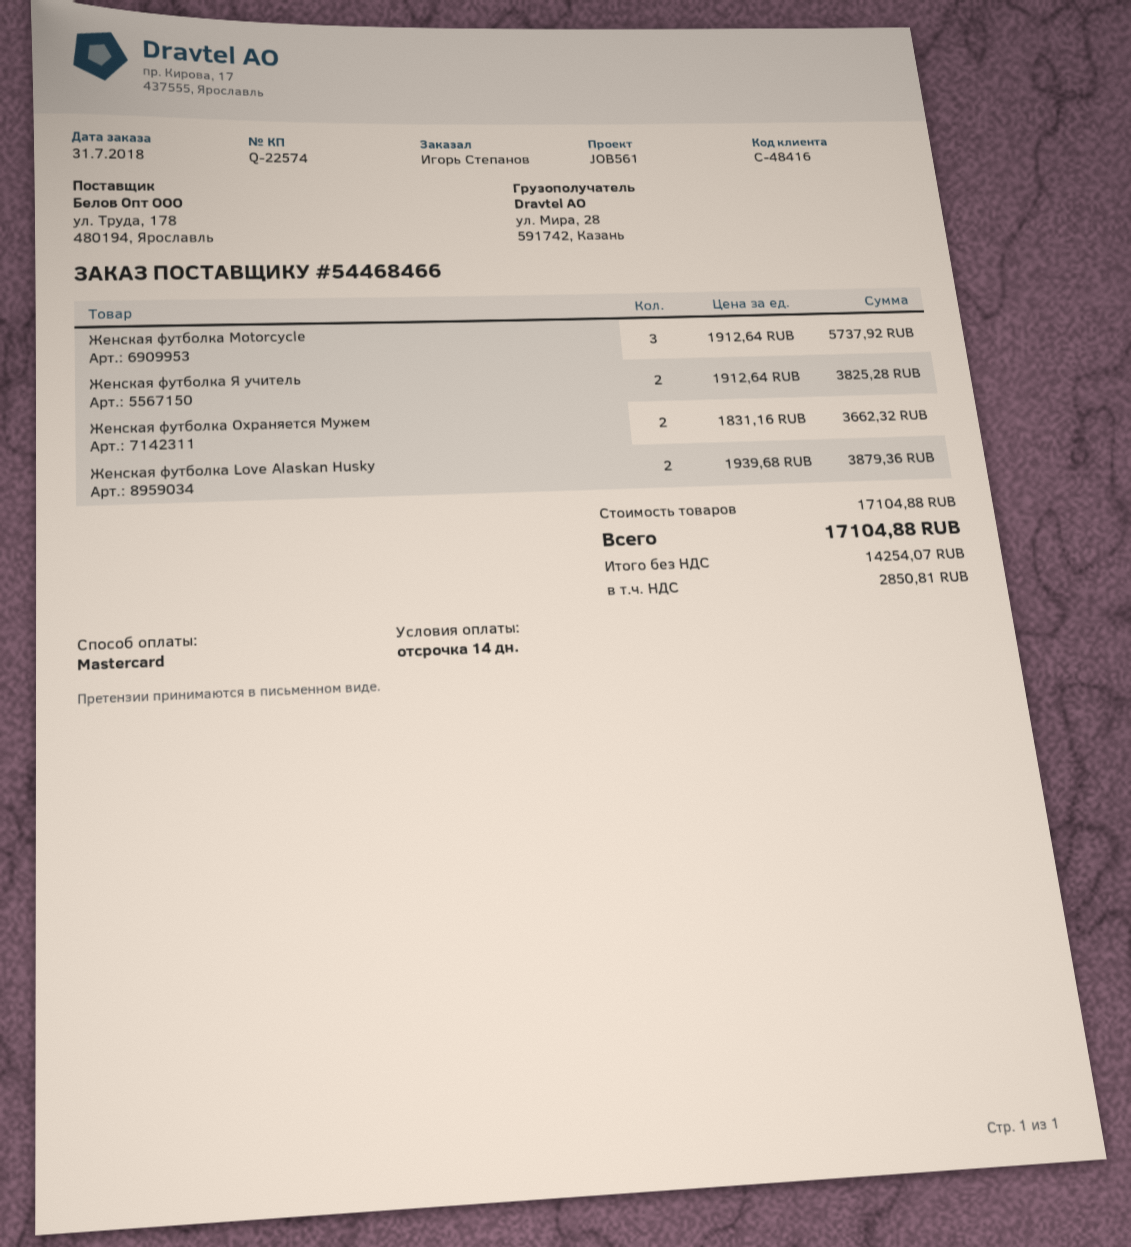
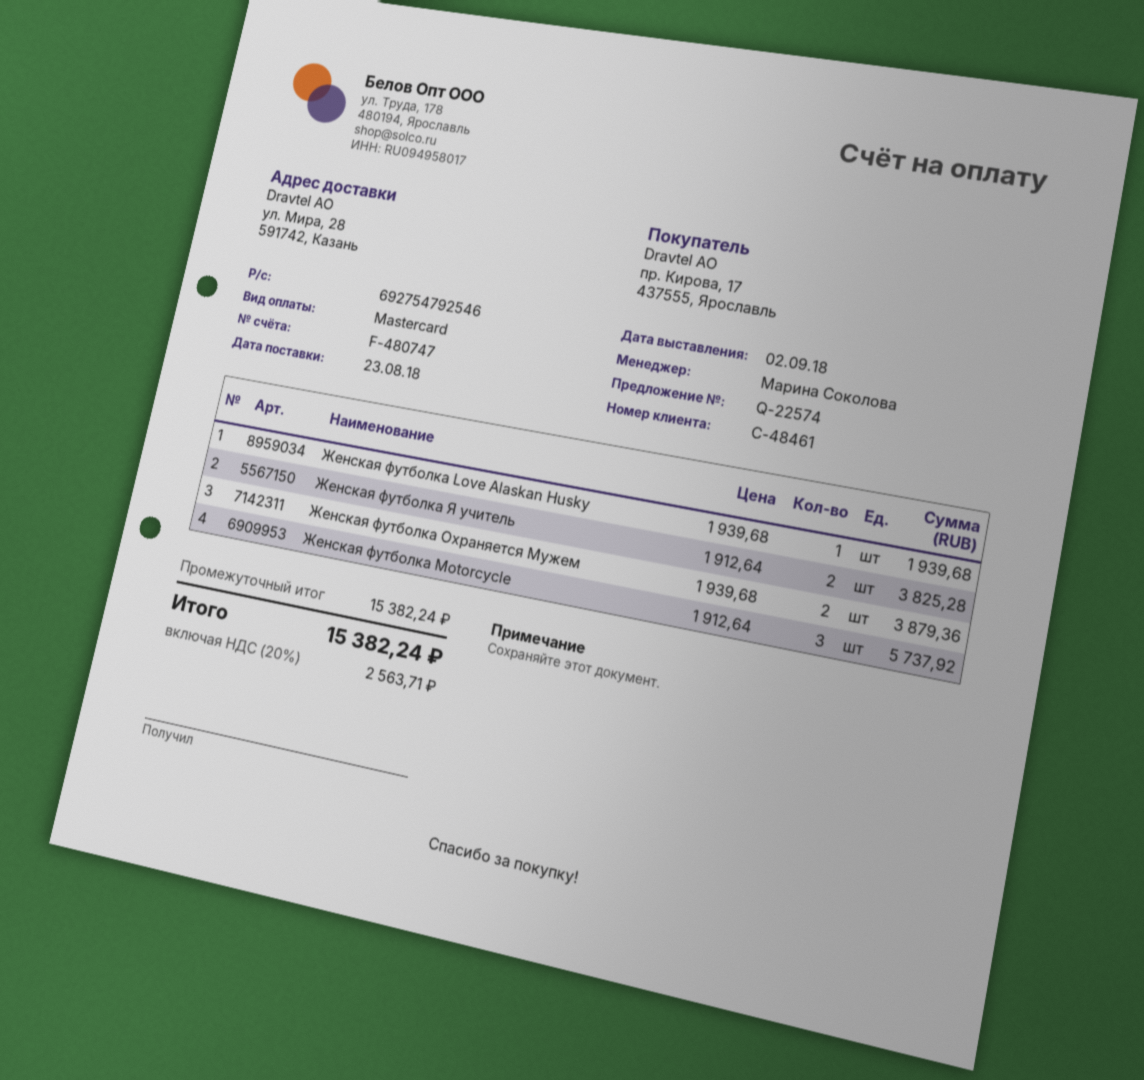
customer number: C-48416 -> C-48461
Женская футболка Охраняется Мужем: 2 x 1831.16 = 3662.32 -> 2 x 1939.68 = 3879.36
Женская футболка Love Alaskan Husky: 2 x 1939.68 = 3879.36 -> 1 x 1939.68 = 1939.68
subtotal: 17104.88 -> 15382.24
tax: 2850.81 -> 2563.71
total: 17104.88 -> 15382.24

